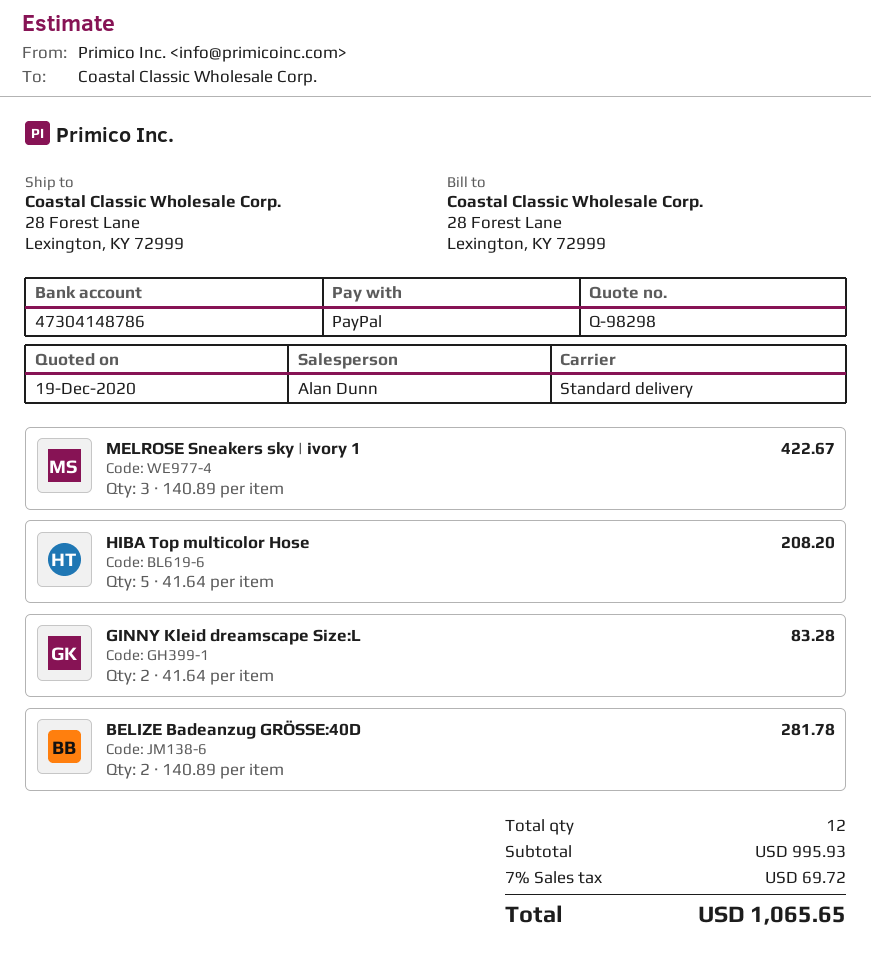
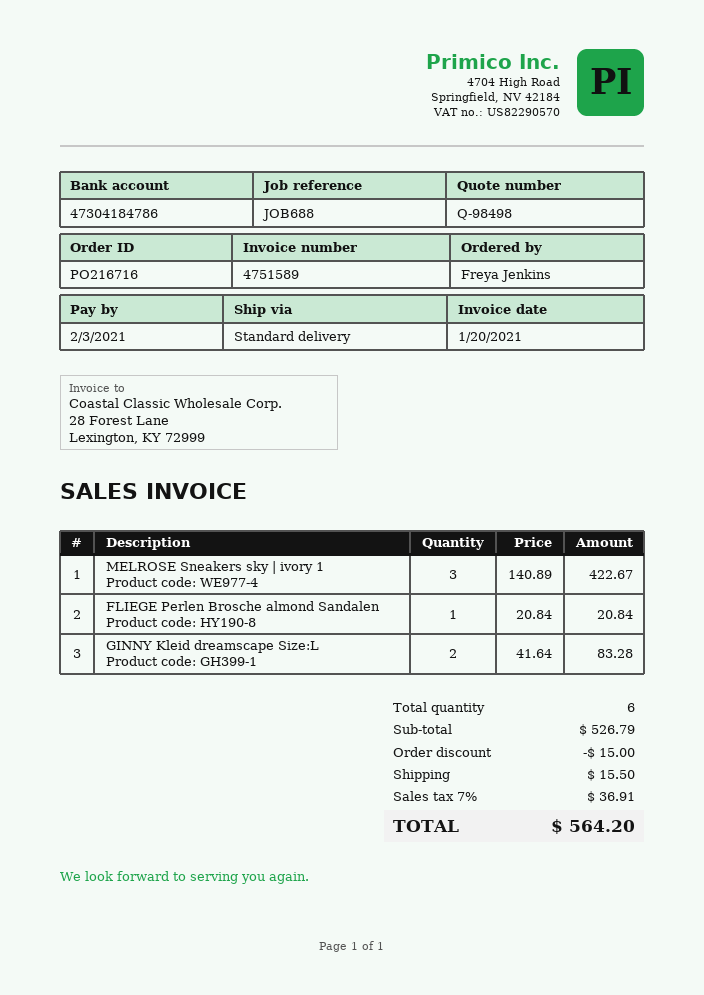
quote number: Q-98298 -> Q-98498
bank account: 47304148786 -> 47304184786
HIBA Top multicolor Hose: 5 x 41.64 = 208.20 -> none
BELIZE Badeanzug GRÖSSE:40D: 2 x 140.89 = 281.78 -> none
FLIEGE Perlen Brosche almond Sandalen: none -> 1 x 20.84 = 20.84
total quantity: 12 -> 6
subtotal: 995.93 -> 526.79
discount: none -> 15.00
shipping: none -> 15.50
tax: 7% = 69.72 -> 7% = 36.91
total: 1065.65 -> 564.20

